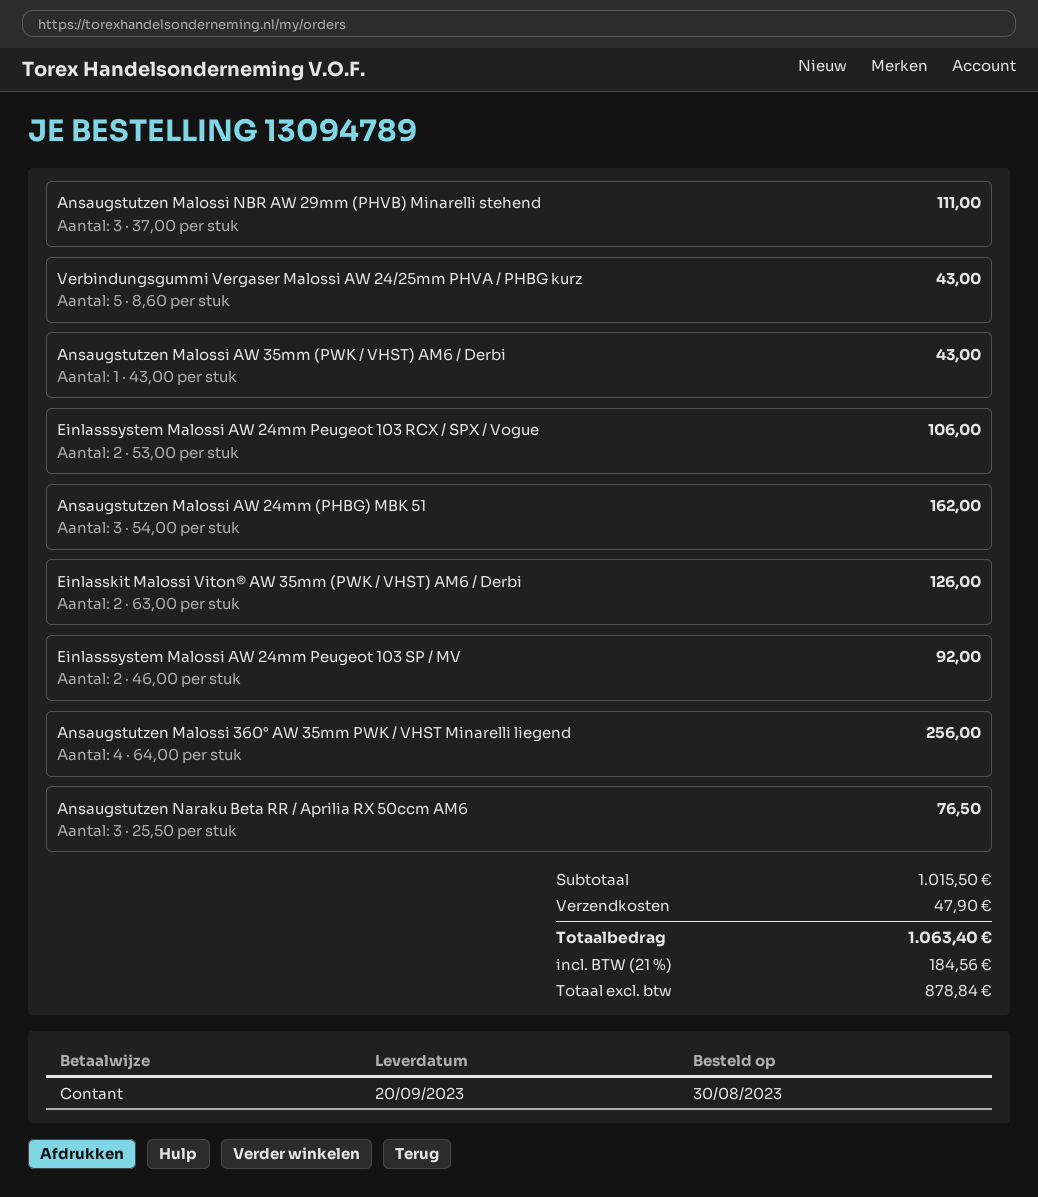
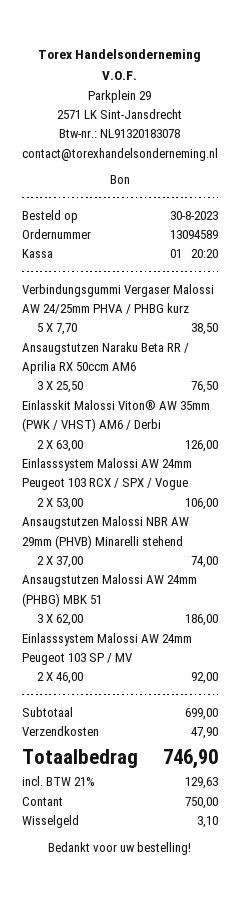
order number: 13094789 -> 13094589
Ansaugstutzen Malossi NBR AW 29mm (PHVB) Minarelli stehend: 3 x 37.00 = 111.00 -> 2 x 37.00 = 74.00
Verbindungsgummi Vergaser Malossi AW 24/25mm PHVA / PHBG kurz: 5 x 8.60 = 43.00 -> 5 x 7.70 = 38.50
Ansaugstutzen Malossi AW 35mm (PWK / VHST) AM6 / Derbi: 1 x 43.00 = 43.00 -> none
Ansaugstutzen Malossi AW 24mm (PHBG) MBK 51: 3 x 54.00 = 162.00 -> 3 x 62.00 = 186.00
Ansaugstutzen Malossi 360° AW 35mm PWK / VHST Minarelli liegend: 4 x 64.00 = 256.00 -> none
subtotal: 1015.50 -> 699.00
tax: 21% = 184.56 -> 21% = 129.63
total: 1063.40 -> 746.90

